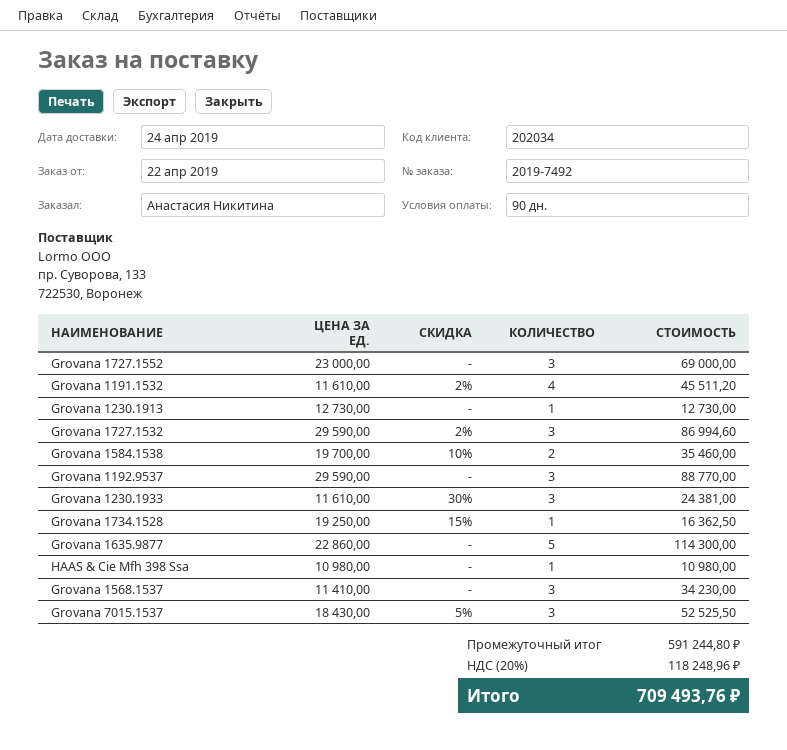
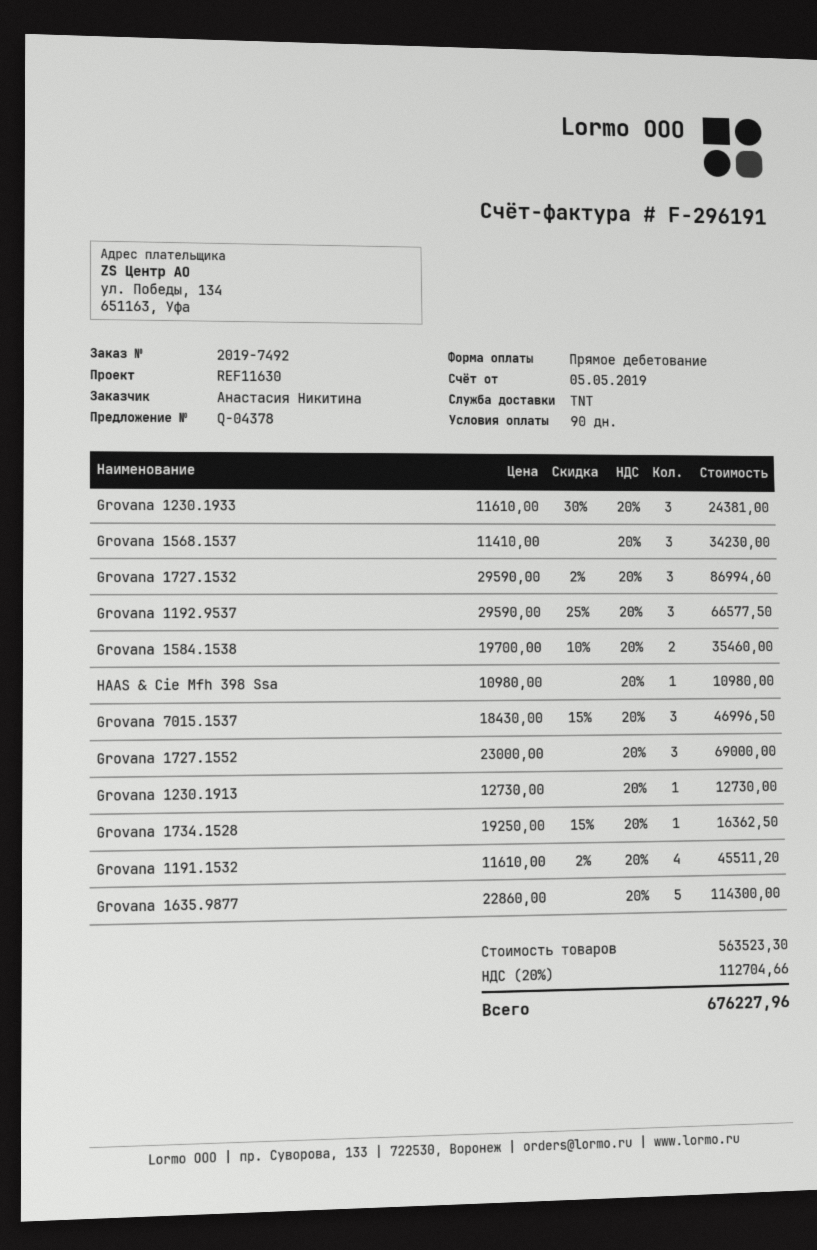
Grovana 1192.9537: 3 x 29590.00 = 88770.00 -> 3 x 29590.00 - 25% = 66577.50
Grovana 7015.1537: 3 x 18430.00 - 5% = 52525.50 -> 3 x 18430.00 - 15% = 46996.50
subtotal: 591244.80 -> 563523.30
tax: 20% = 118248.96 -> 20% = 112704.66
total: 709493.76 -> 676227.96

